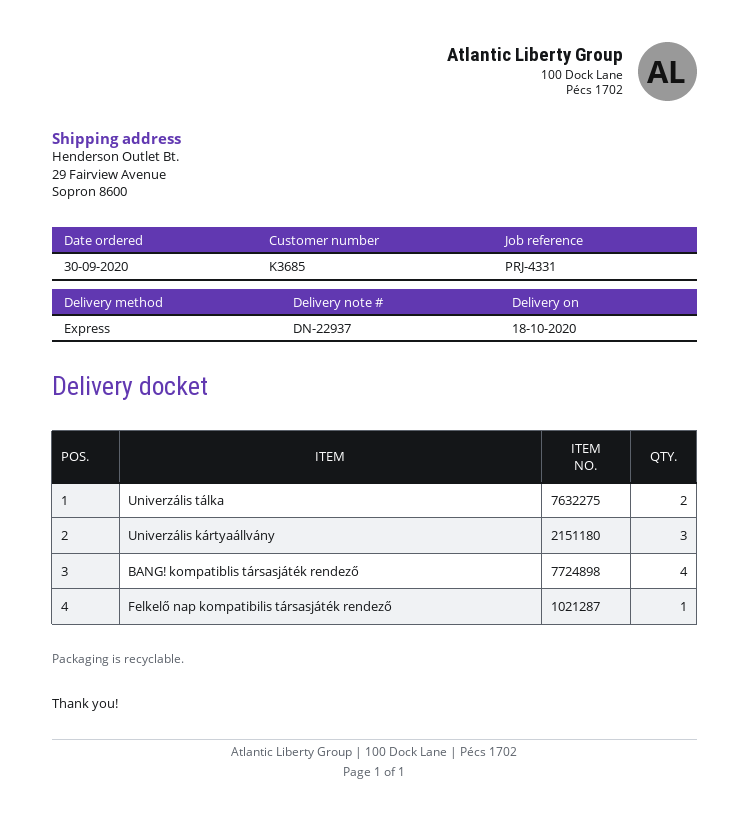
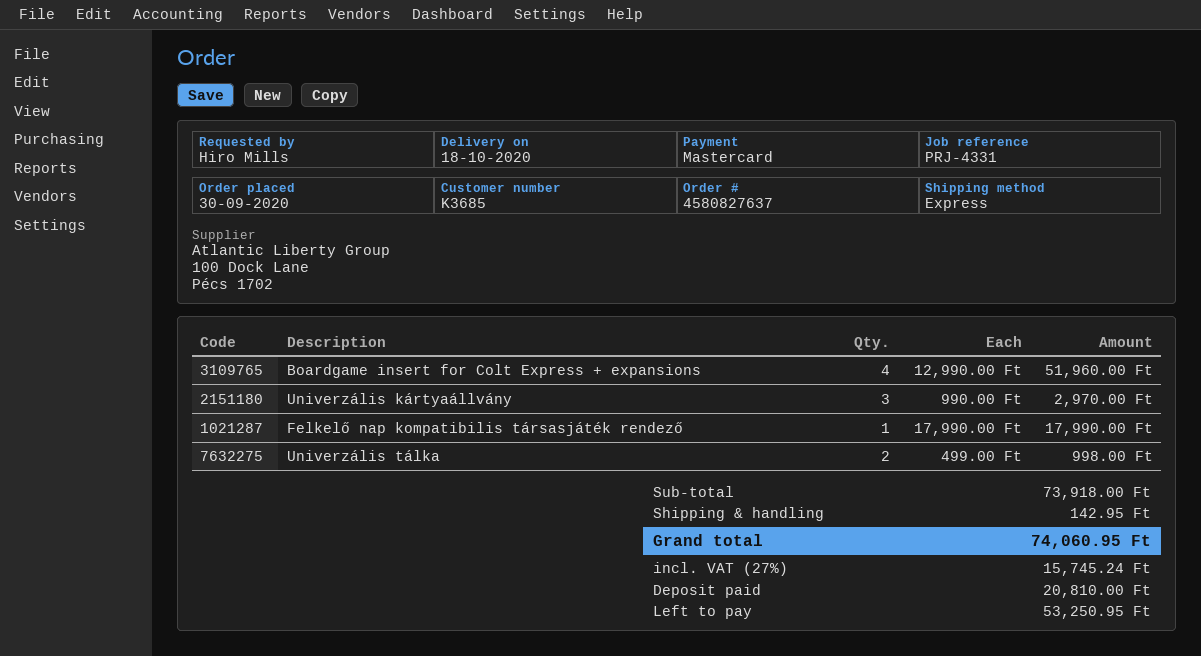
BANG! kompatiblis társasjáték rendező: 4 -> none
Boardgame insert for Colt Express + expansions: none -> 4

